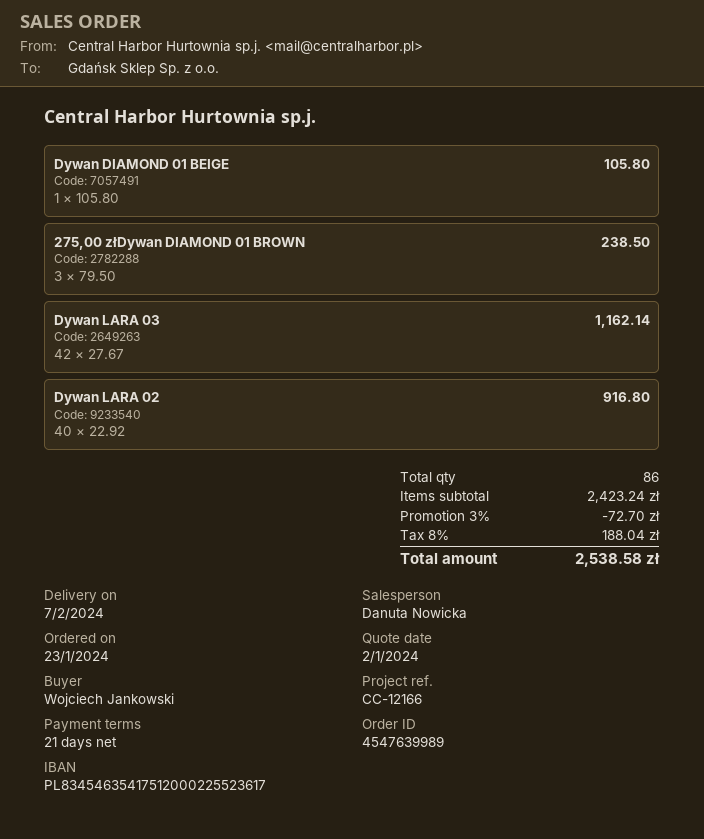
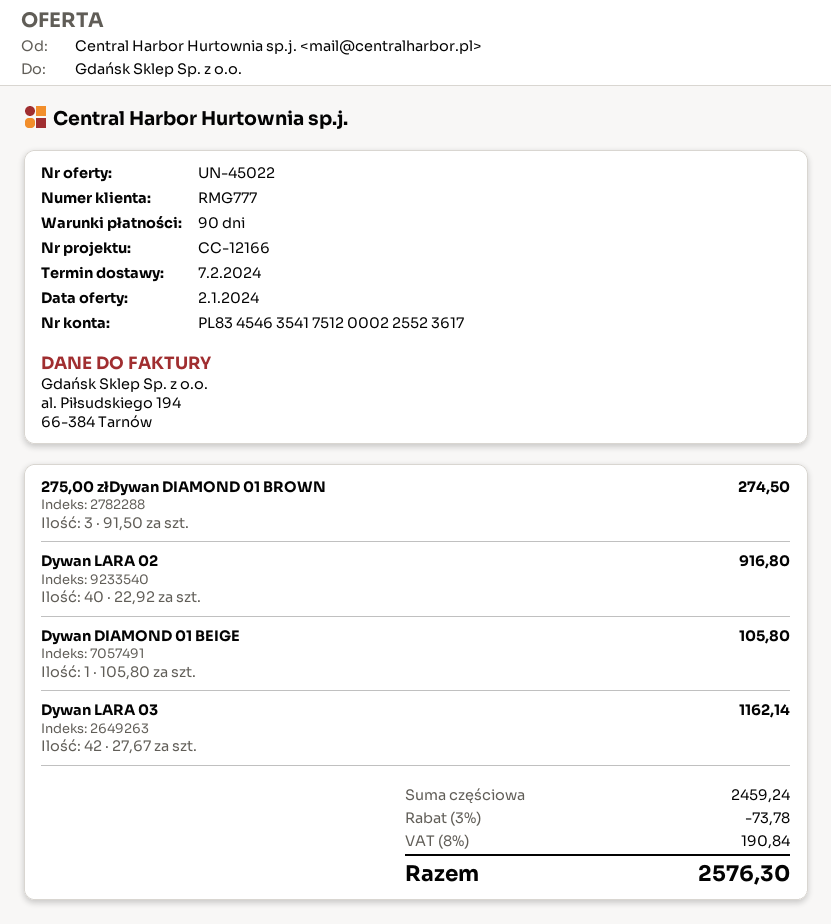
payment terms: 21 days -> 90 days
275,00 złDywan DIAMOND 01 BROWN: 3 x 79.50 = 238.50 -> 3 x 91.50 = 274.50
subtotal: 2423.24 -> 2459.24
discount: 3% = 72.70 -> 3% = 73.78
tax: 8% = 188.04 -> 8% = 190.84
total: 2538.58 -> 2576.30

